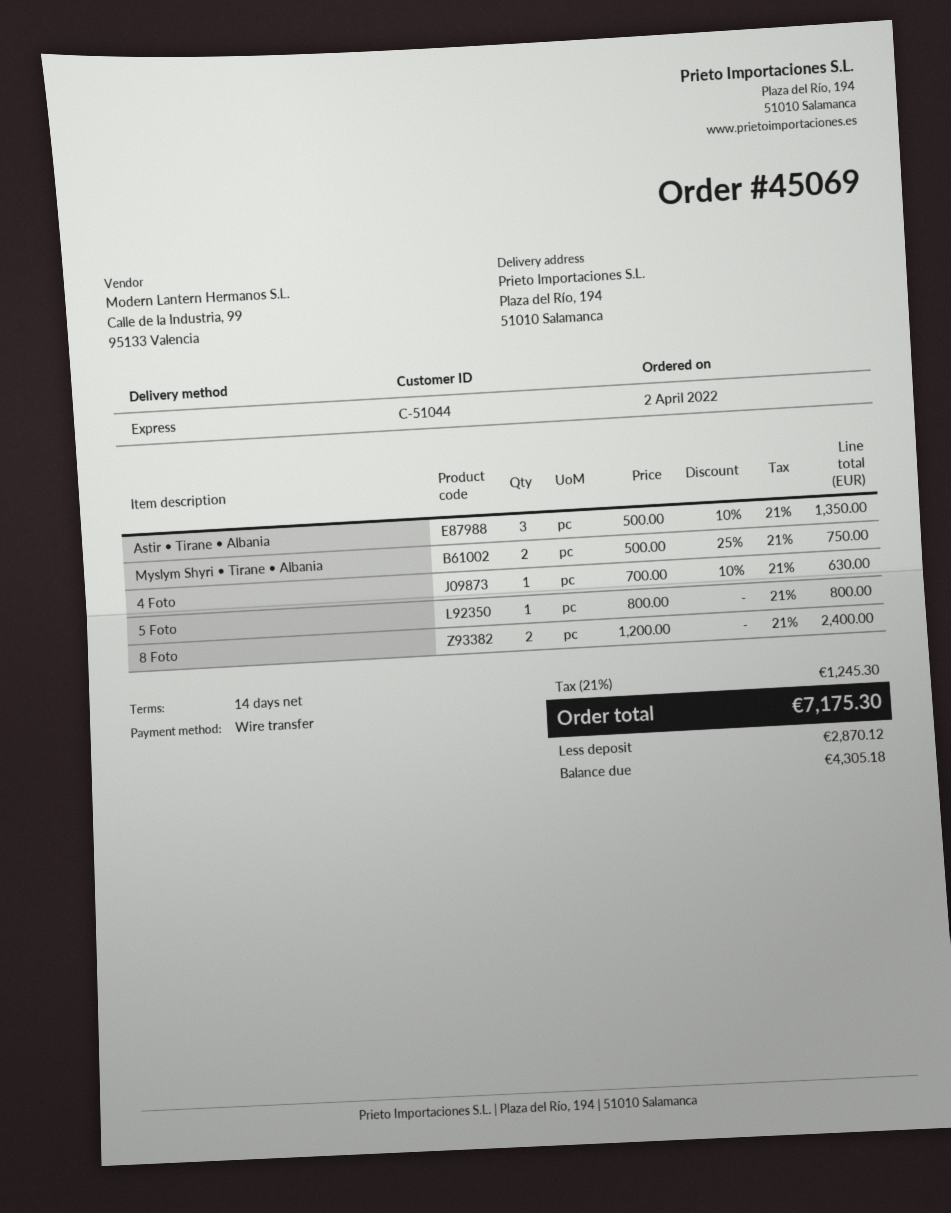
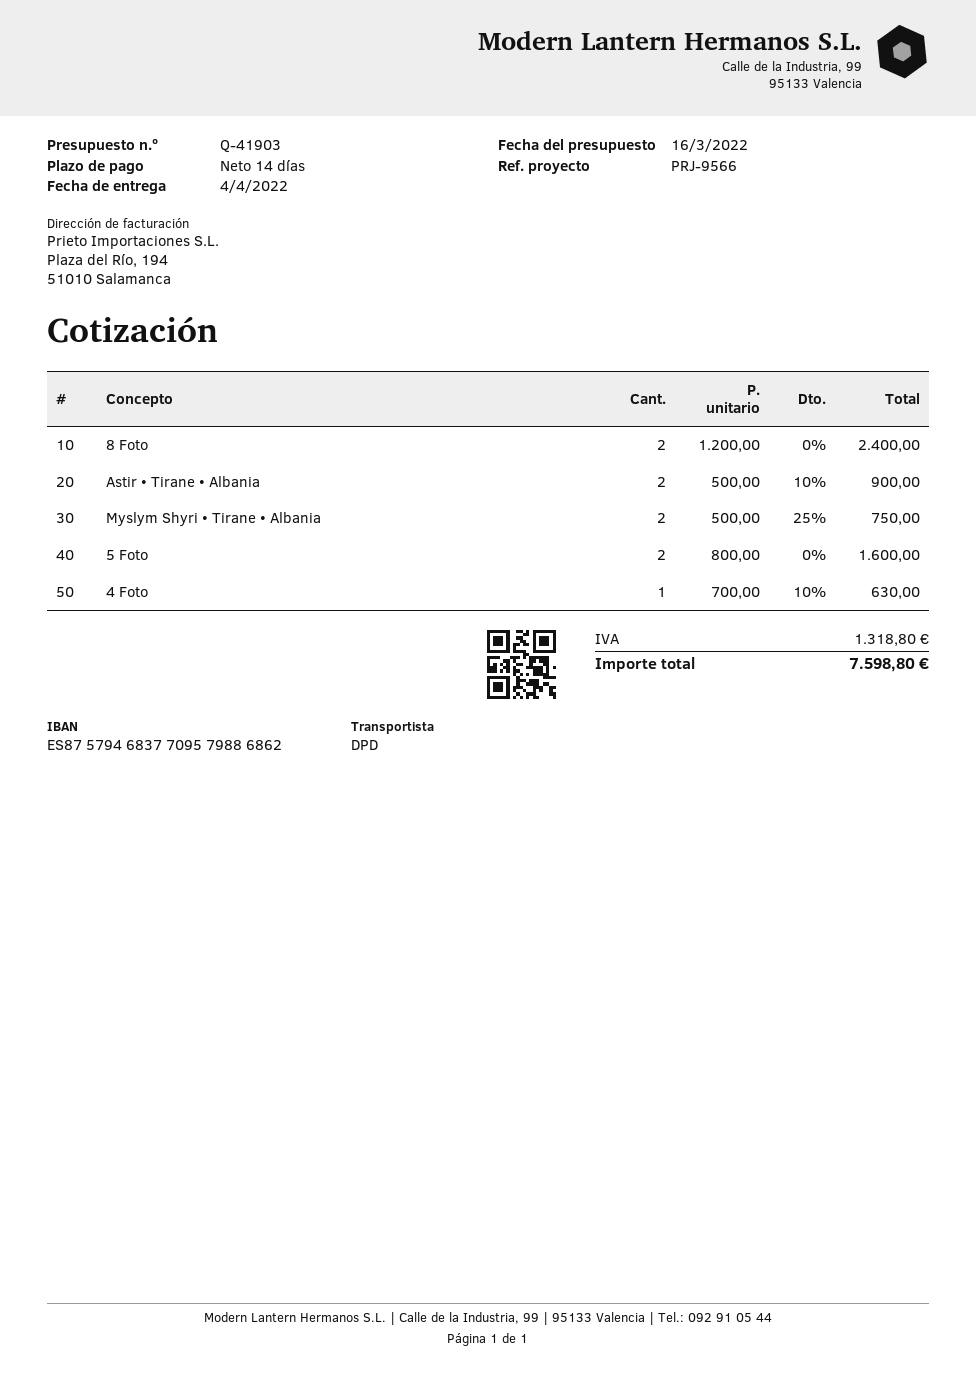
shipping method: express -> DPD
Astir • Tirane • Albania: 3 x 500.00 - 10% = 1350.00 -> 2 x 500.00 - 10% = 900.00
5 Foto: 1 x 800.00 = 800.00 -> 2 x 800.00 = 1600.00
tax: 1245.30 -> 1318.80
total: 7175.30 -> 7598.80

